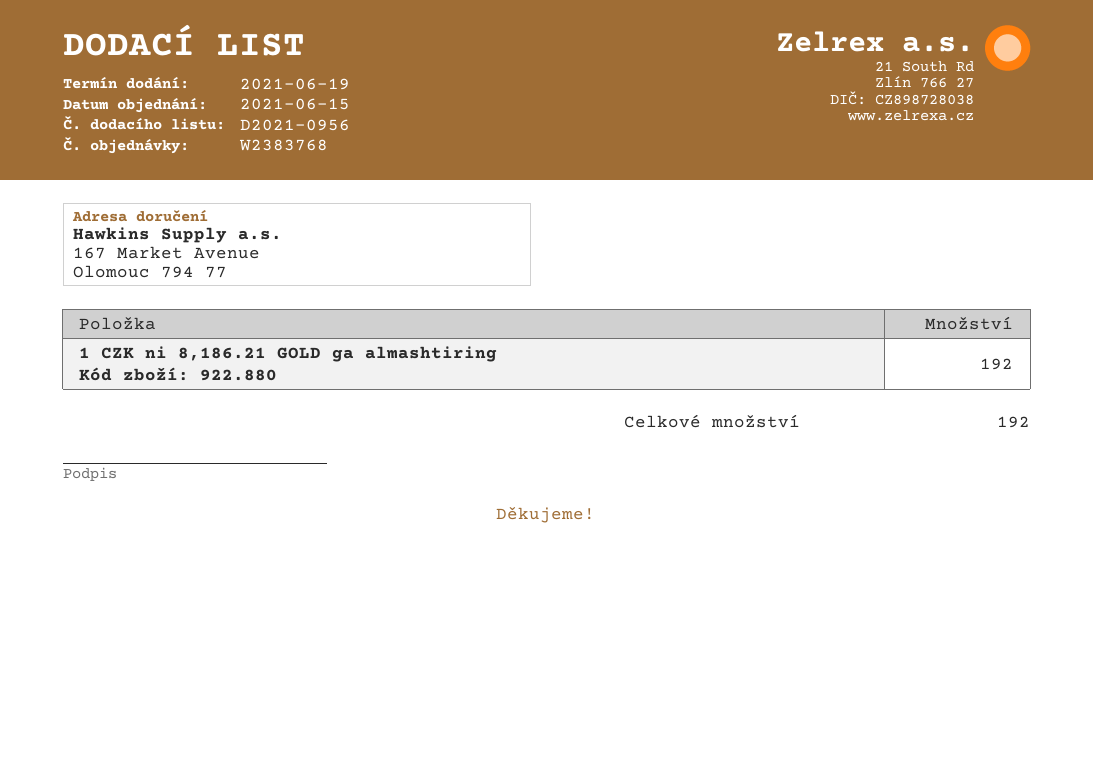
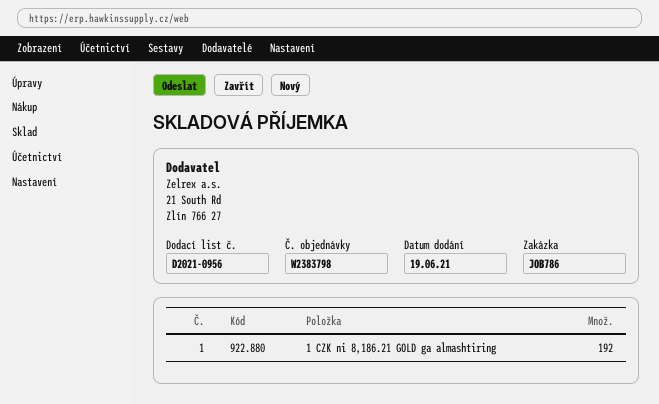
order number: W2383768 -> W2383798

